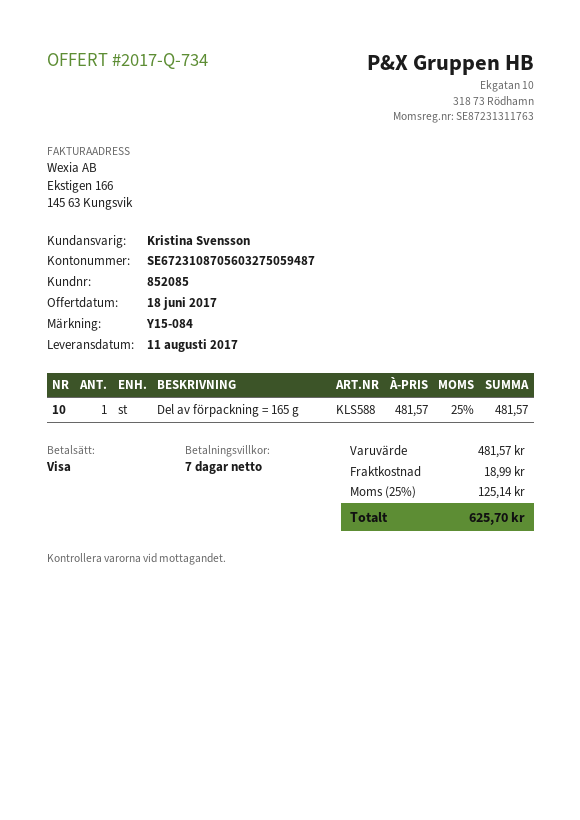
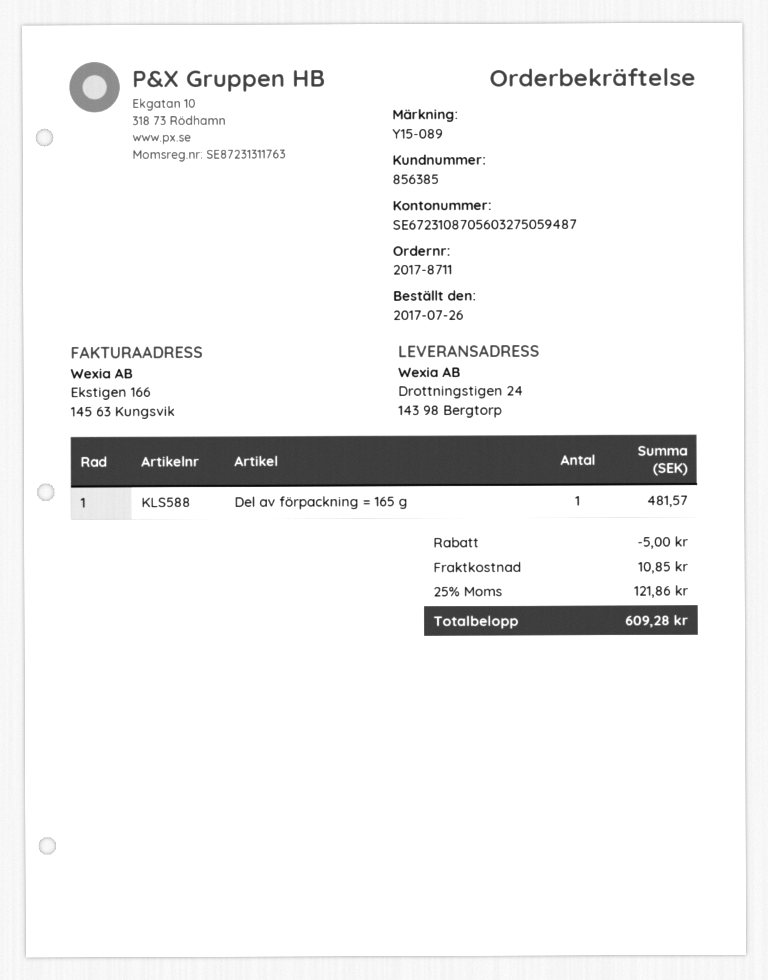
customer number: 852085 -> 856385
reference: Y15-084 -> Y15-089
discount: none -> 5.00
shipping: 18.99 -> 10.85
tax: 25% = 125.14 -> 25% = 121.86
total: 625.70 -> 609.28

